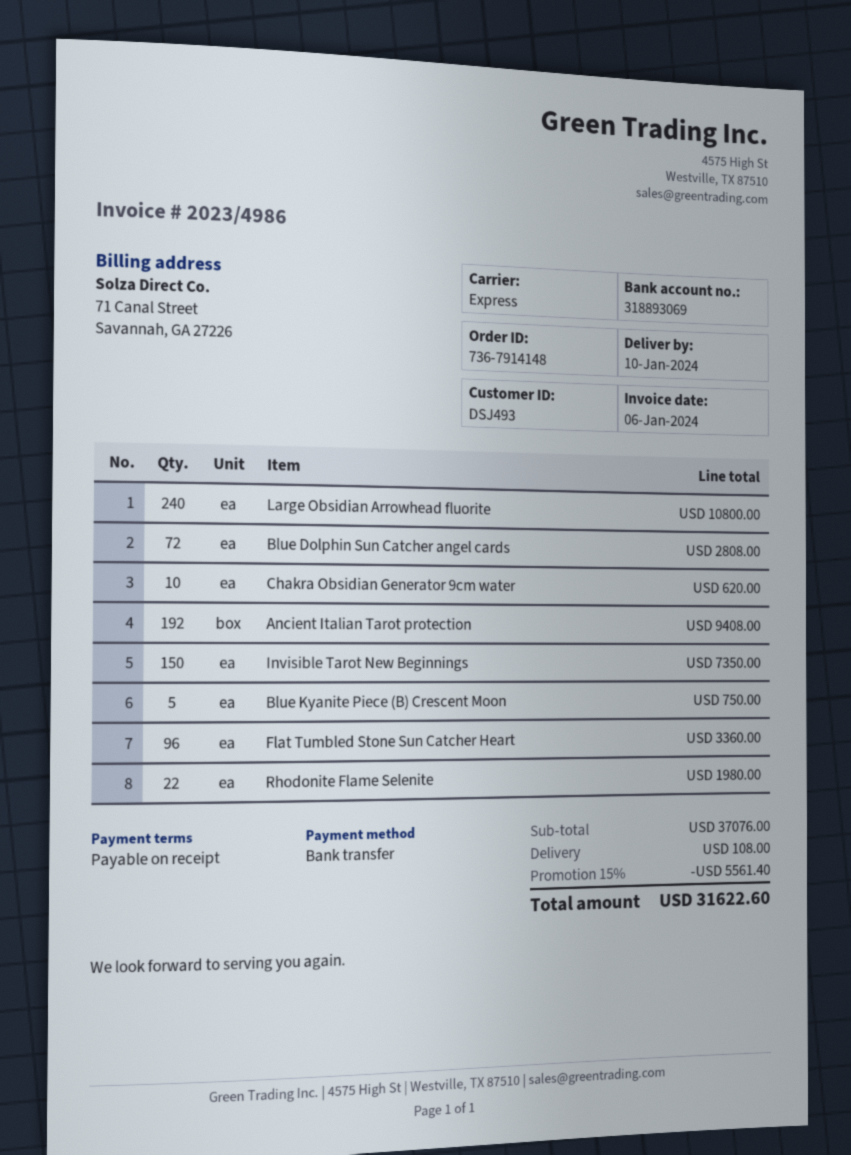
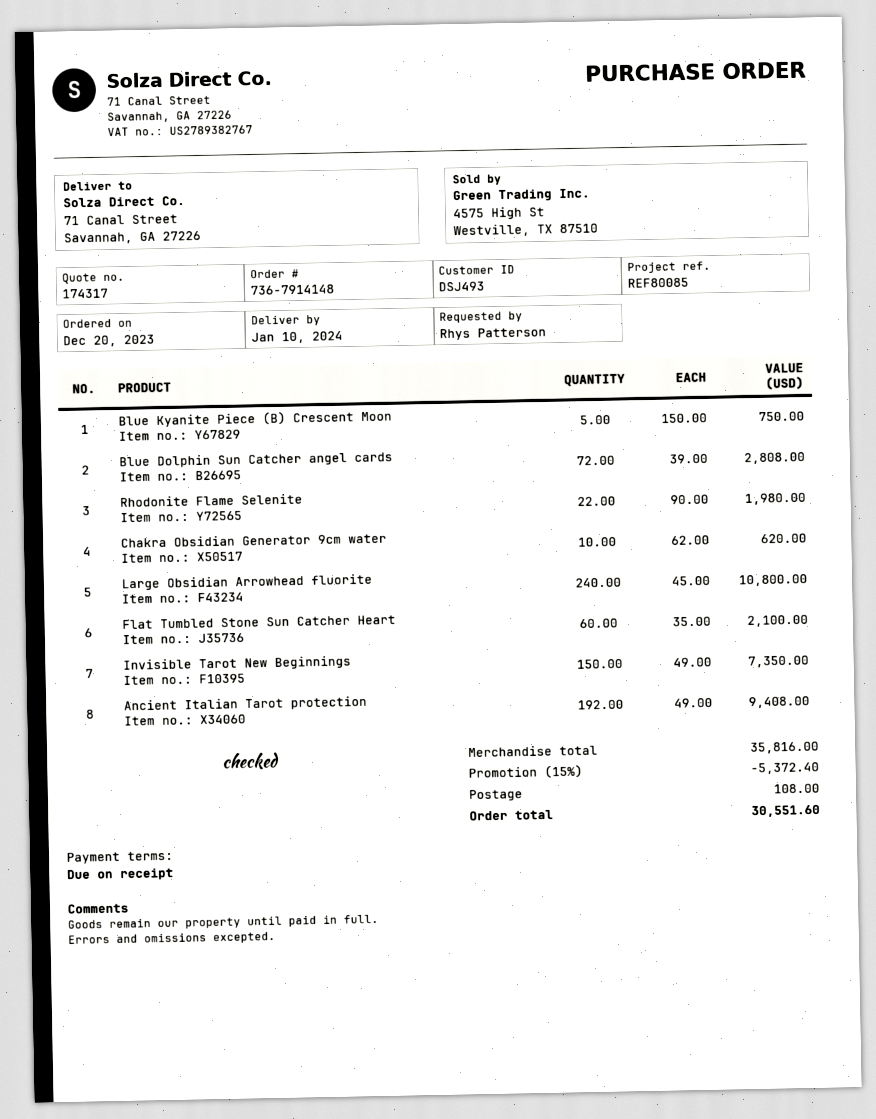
Flat Tumbled Stone Sun Catcher Heart: 96 for 3360.00 -> 60 for 2100.00
subtotal: 37076.00 -> 35816.00
discount: 15% = 5561.40 -> 15% = 5372.40
total: 31622.60 -> 30551.60

